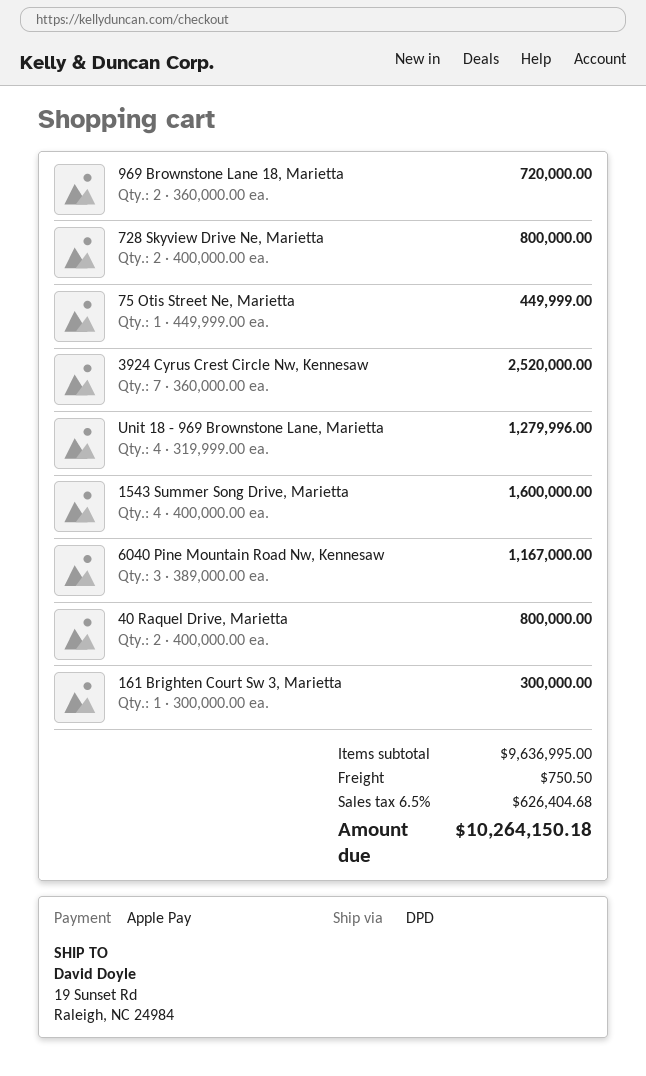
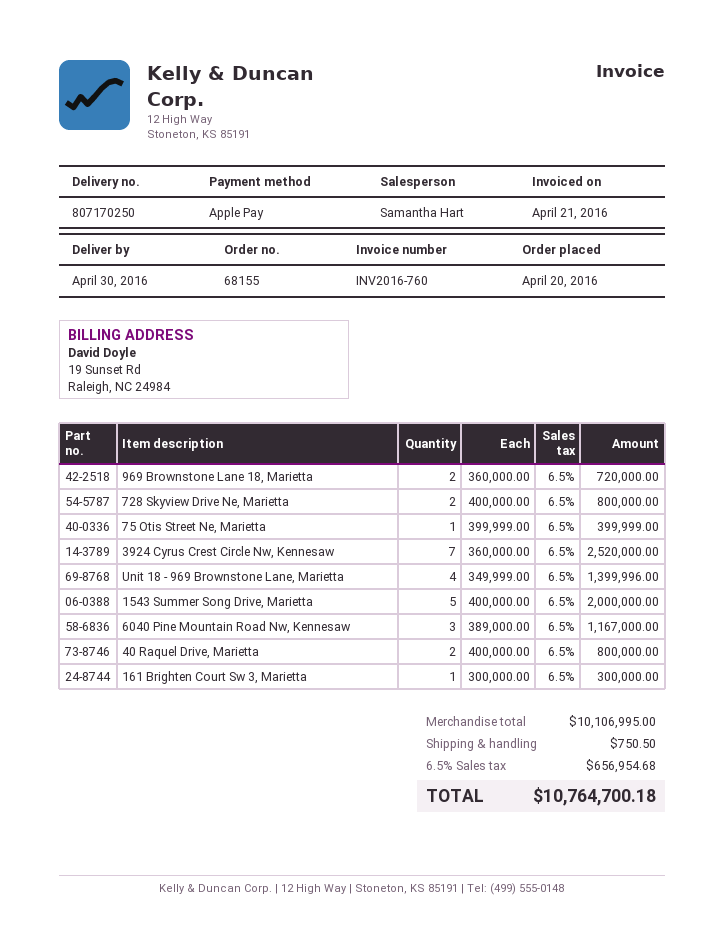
75 Otis Street Ne, Marietta: 1 x 449999.00 = 449999.00 -> 1 x 399999.00 = 399999.00
Unit 18 - 969 Brownstone Lane, Marietta: 4 x 319999.00 = 1279996.00 -> 4 x 349999.00 = 1399996.00
1543 Summer Song Drive, Marietta: 4 x 400000.00 = 1600000.00 -> 5 x 400000.00 = 2000000.00
subtotal: 9636995.00 -> 10106995.00
tax: 6.5% = 626404.68 -> 6.5% = 656954.68
total: 10264150.18 -> 10764700.18

